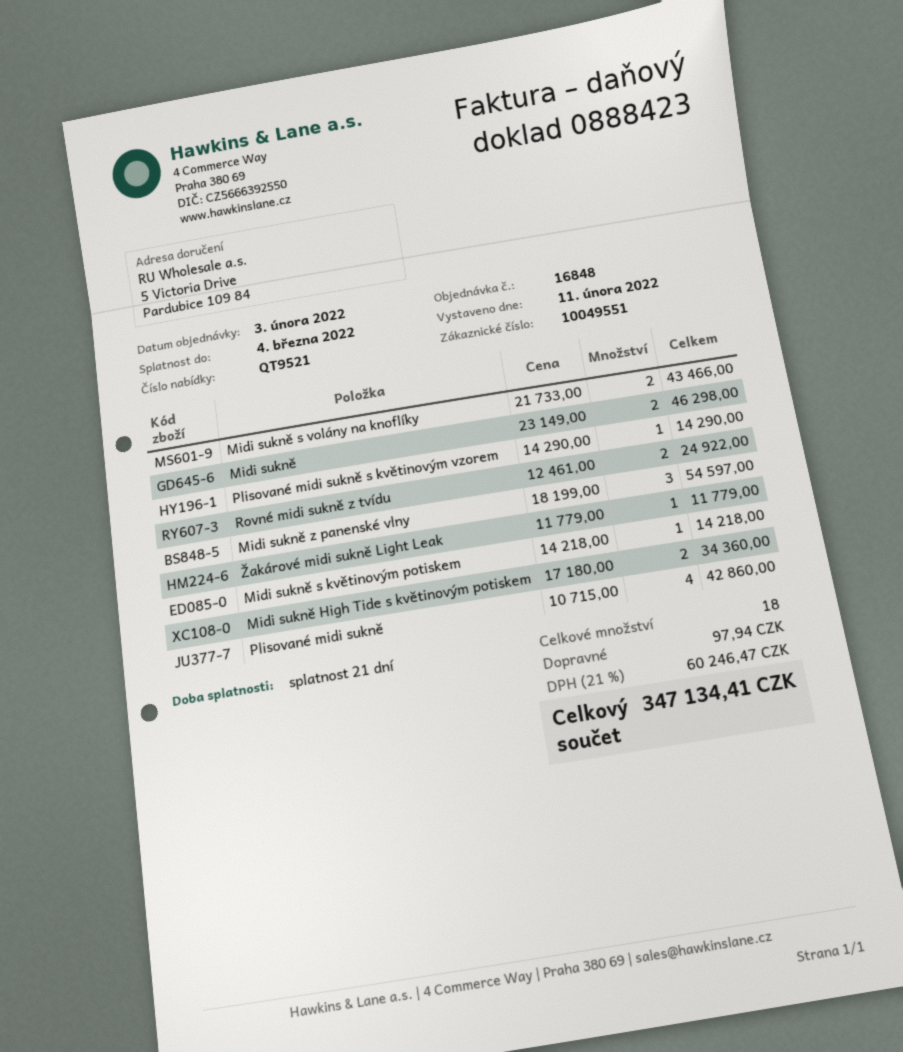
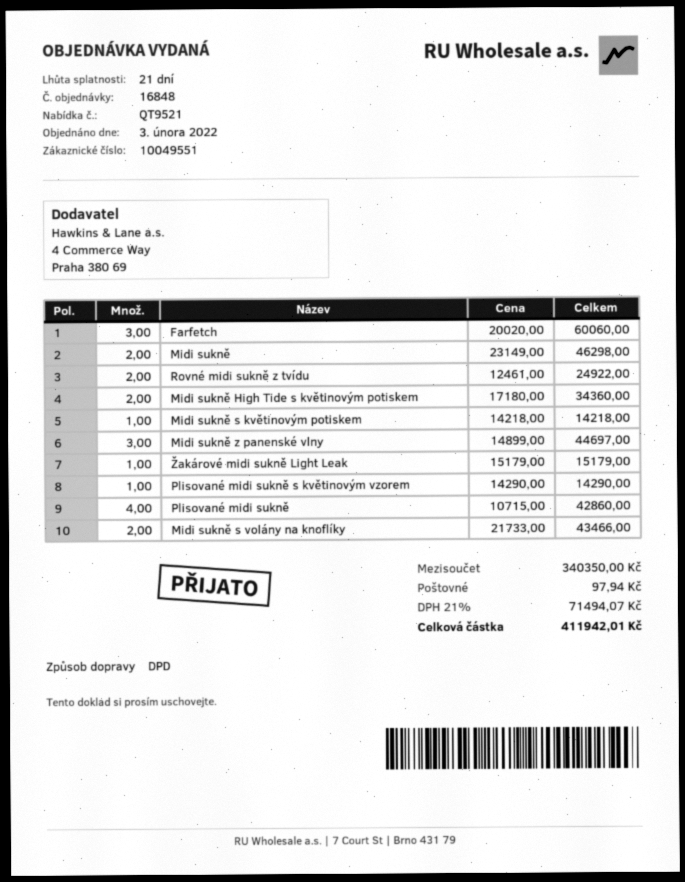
Midi sukně z panenské vlny: 3 x 18199.00 = 54597.00 -> 3 x 14899.00 = 44697.00
Žakárové midi sukně Light Leak: 1 x 11779.00 = 11779.00 -> 1 x 15179.00 = 15179.00
Farfetch: none -> 3 x 20020.00 = 60060.00
tax: 21% = 60246.47 -> 21% = 71494.07
total: 347134.41 -> 411942.01

